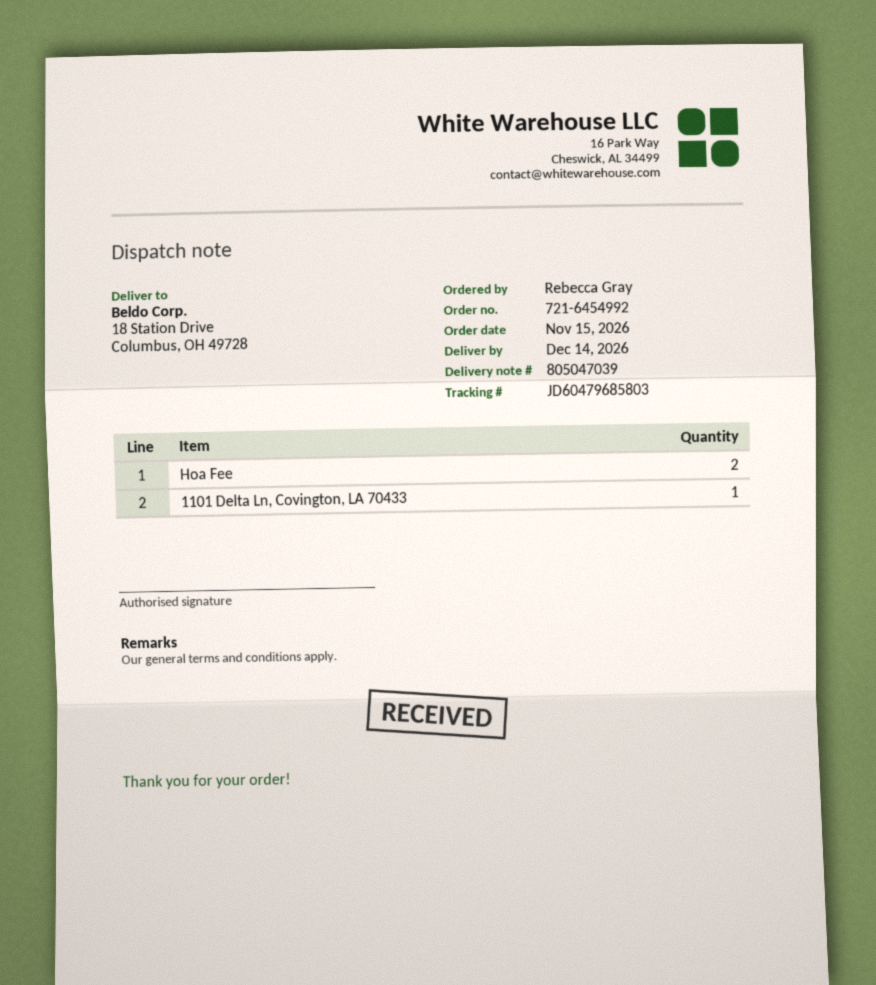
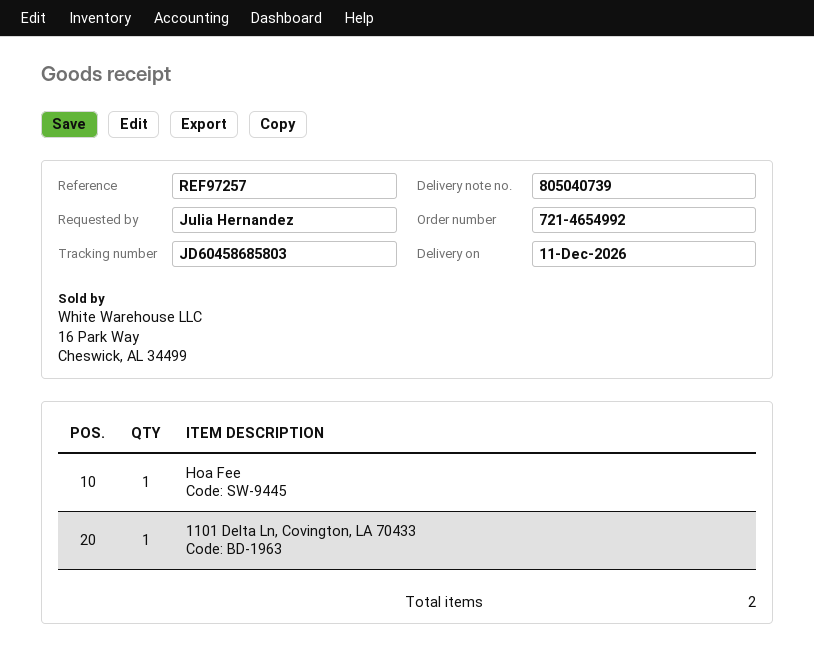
order number: 721-6454992 -> 721-4654992
delivery note number: 805047039 -> 805040739
delivery date: 2026-12-14 -> 2026-12-11
ordered by: Rebecca Gray -> Julia Hernandez
tracking number: JD60479685803 -> JD60458685803
Hoa Fee: 2 -> 1

